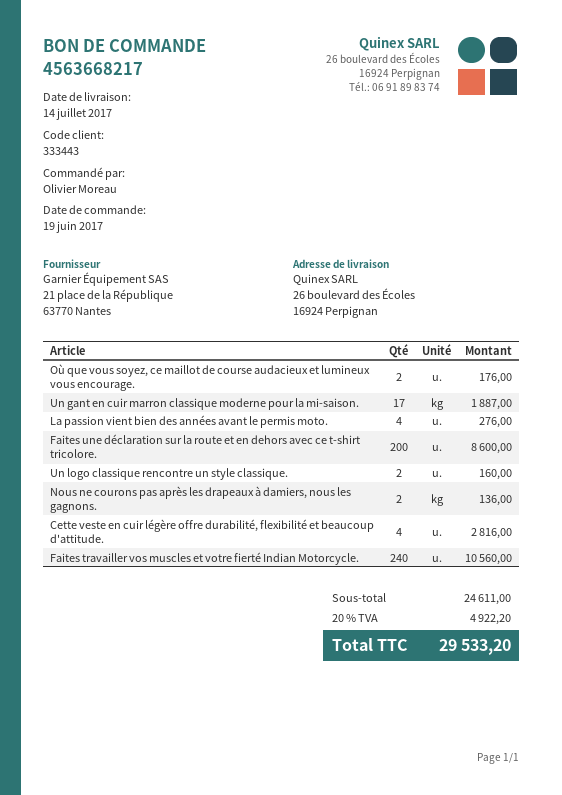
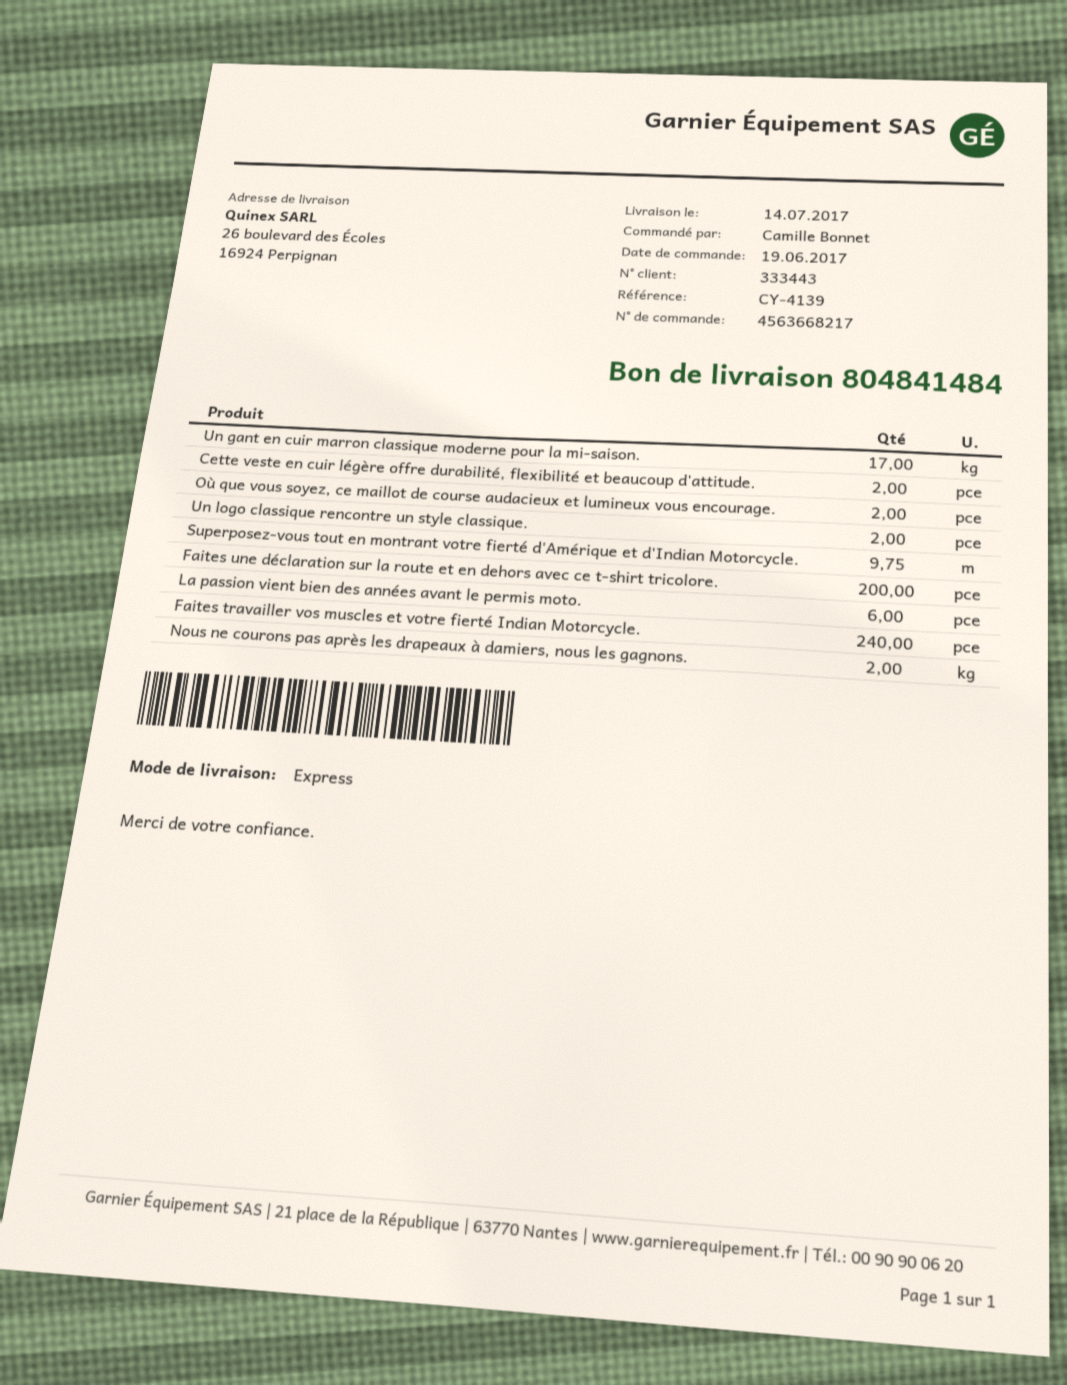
ordered by: Olivier Moreau -> Camille Bonnet
La passion vient bien des années avant le permis moto.: 4 -> 6
Cette veste en cuir légère offre durabilité, flexibilité et beaucoup d'attitude.: 4 -> 2
Superposez-vous tout en montrant votre fierté d'Amérique et d'Indian Motorcycle.: none -> 9.75

